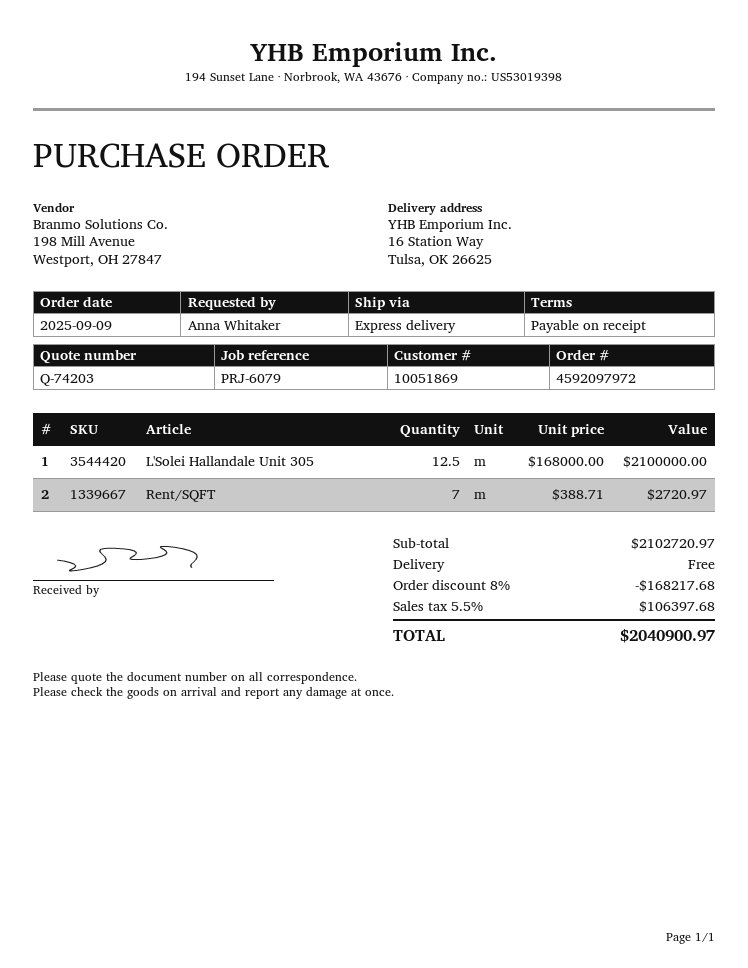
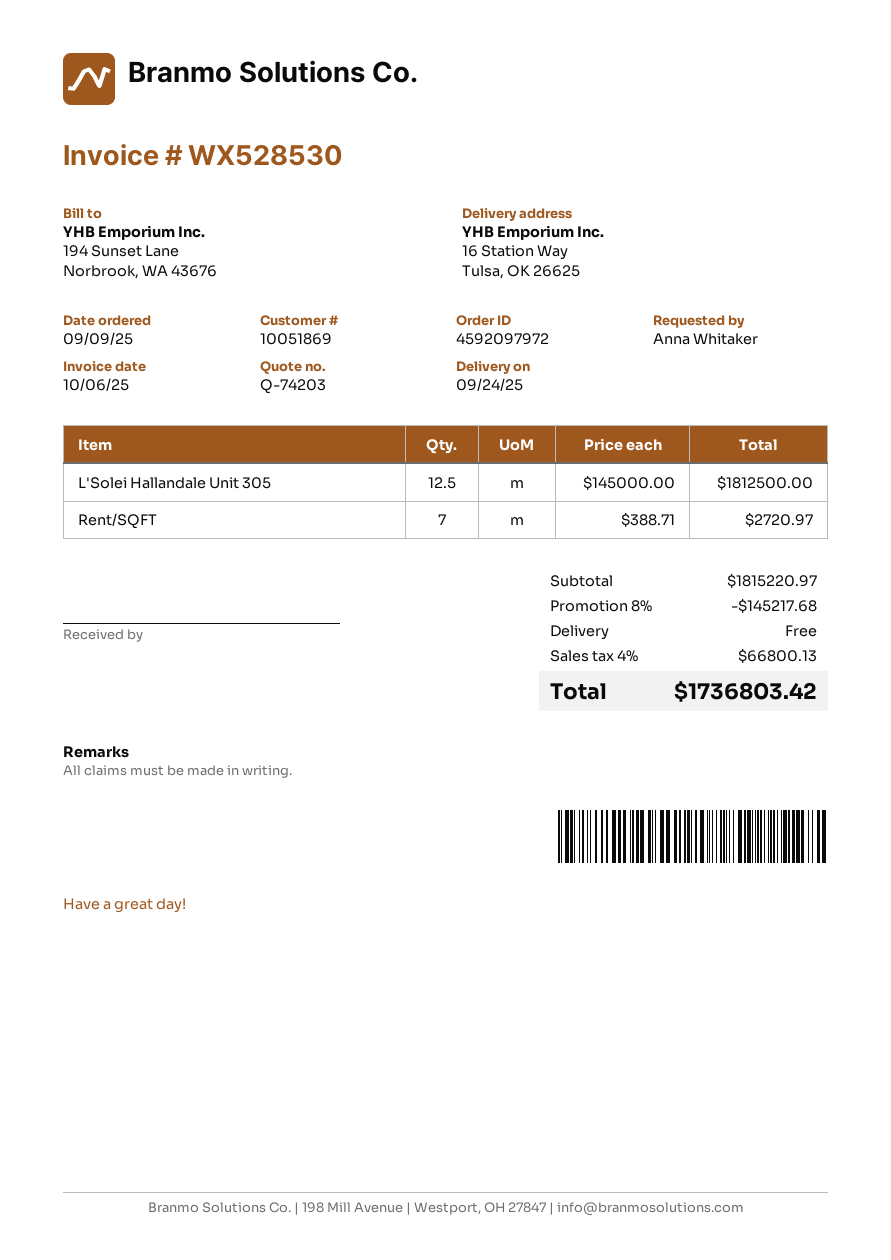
L'Solei Hallandale Unit 305: 12.5 x 168000.00 = 2100000.00 -> 12.5 x 145000.00 = 1812500.00
subtotal: 2102720.97 -> 1815220.97
discount: 8% = 168217.68 -> 8% = 145217.68
tax: 5.5% = 106397.68 -> 4% = 66800.13
total: 2040900.97 -> 1736803.42

